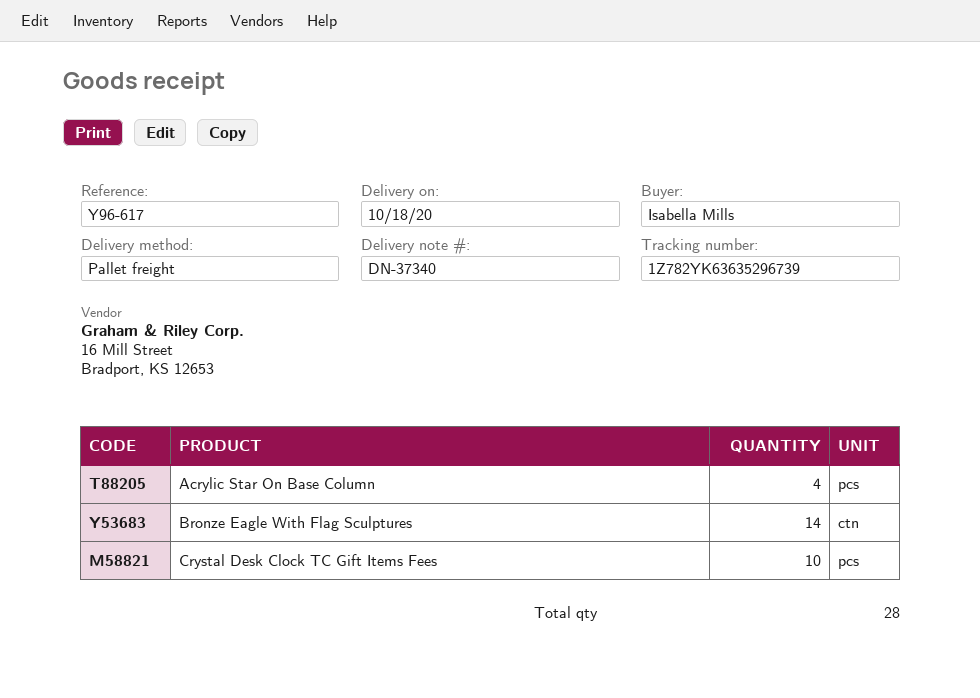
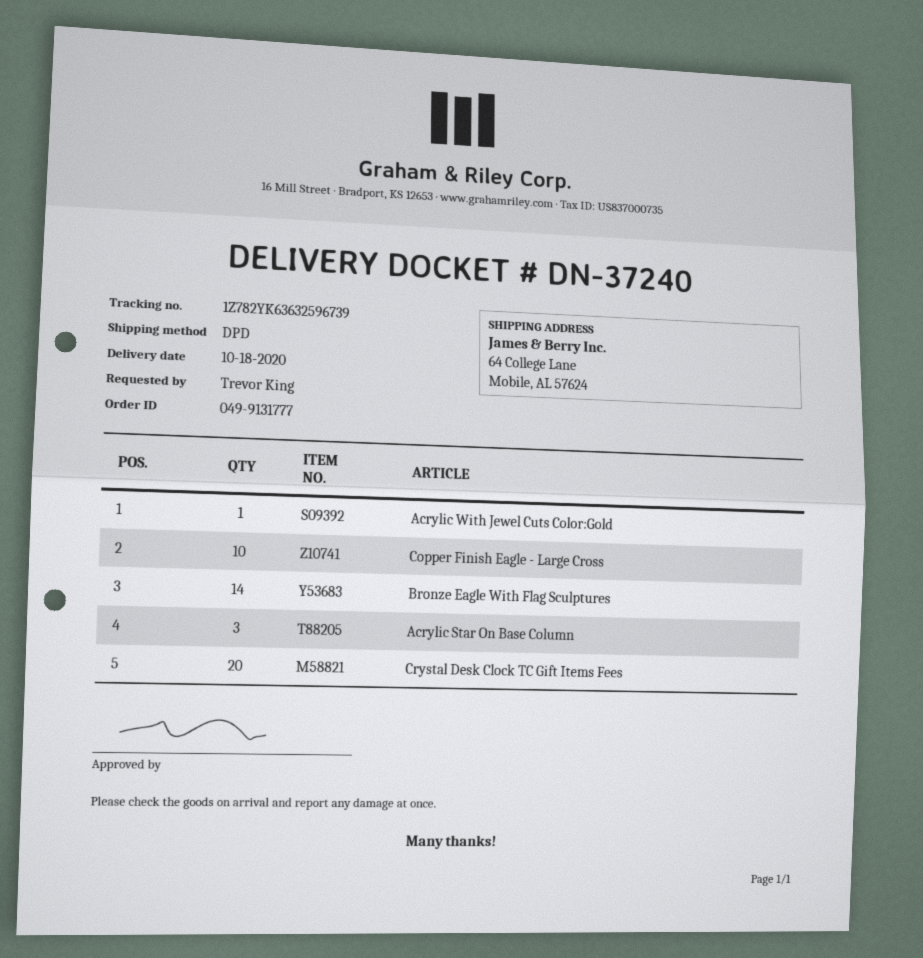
delivery note number: DN-37340 -> DN-37240
ordered by: Isabella Mills -> Trevor King
shipping method: pallet freight -> DPD
tracking number: 1Z782YK63635296739 -> 1Z782YK63632596739
Acrylic Star On Base Column: 4 -> 3
Crystal Desk Clock TC Gift Items Fees: 10 -> 20
Acrylic With Jewel Cuts Color:Gold: none -> 1
Copper Finish Eagle - Large Cross: none -> 10

